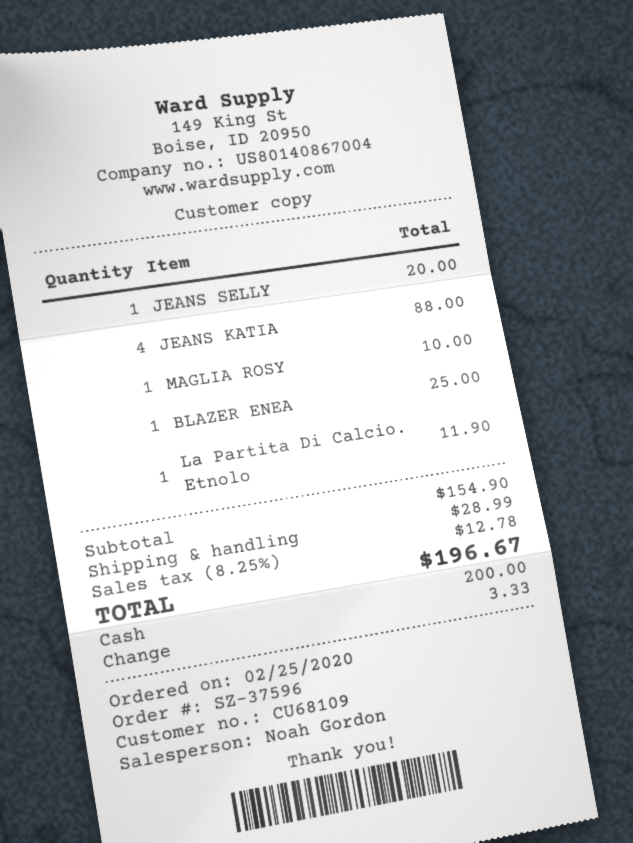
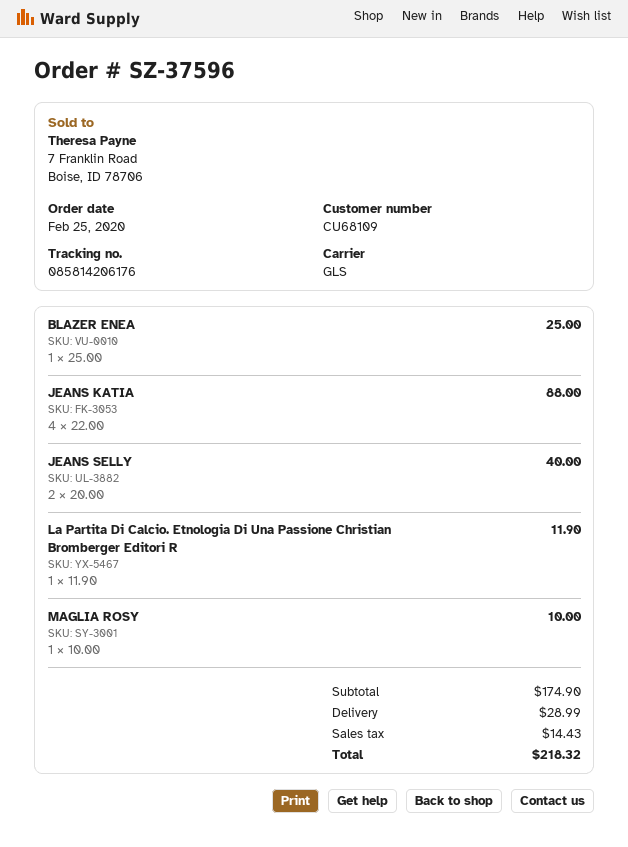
JEANS SELLY: 1 for 20.00 -> 2 for 40.00
subtotal: 154.90 -> 174.90
tax: 12.78 -> 14.43
total: 196.67 -> 218.32

